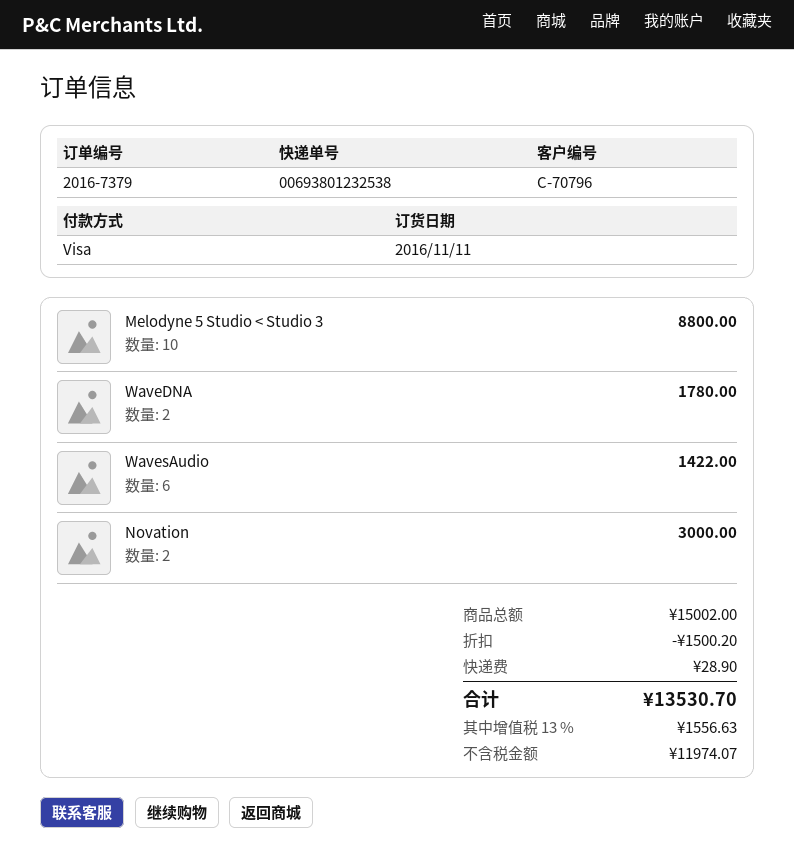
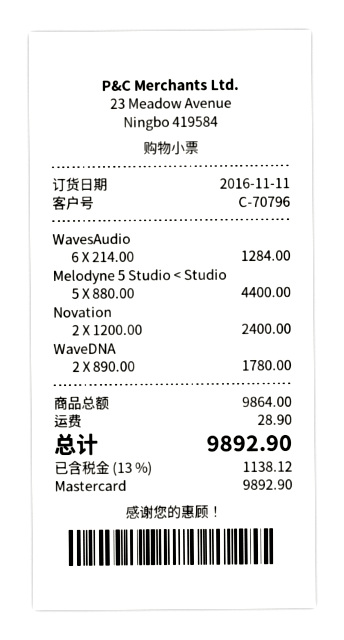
payment method: Visa -> Mastercard
Melodyne 5 Studio < Studio 3: 10 for 8800.00 -> 5 for 4400.00
WavesAudio: 6 for 1422.00 -> 6 for 1284.00
Novation: 2 for 3000.00 -> 2 for 2400.00
subtotal: 15002.00 -> 9864.00
discount: 1500.20 -> none
tax: 13% = 1556.63 -> 13% = 1138.12
total: 13530.70 -> 9892.90

